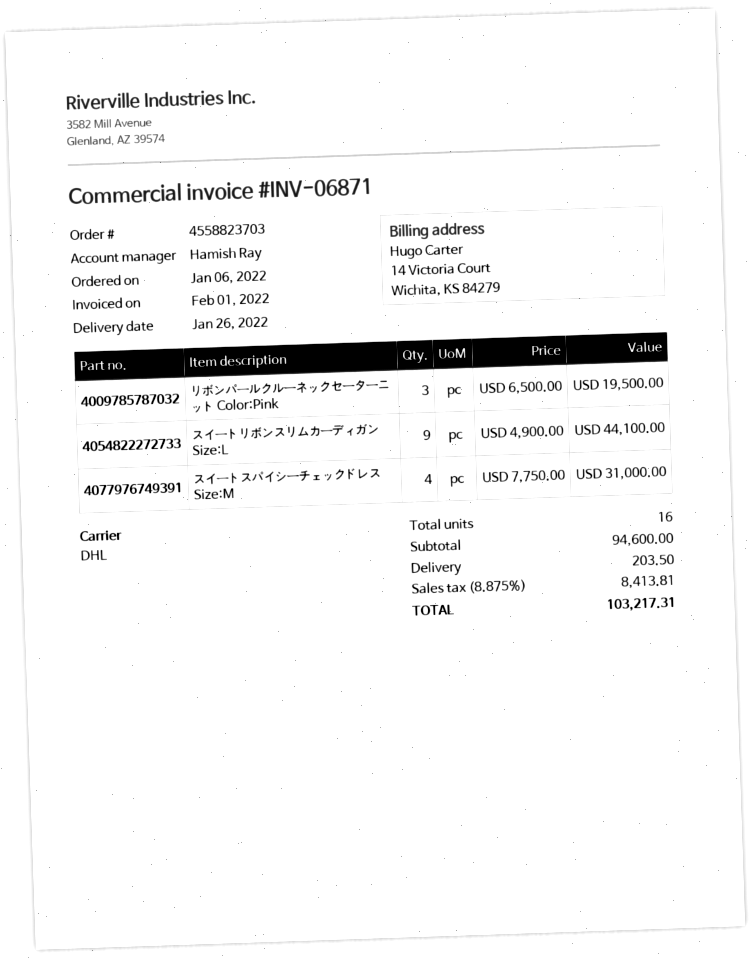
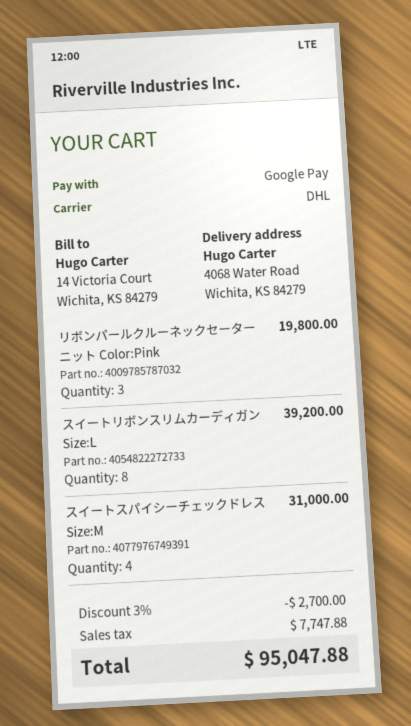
リボンパールクルーネックセーターニット Color:Pink: 3 for 19500.00 -> 3 for 19800.00
スイートリボンスリムカーディガン Size:L: 9 for 44100.00 -> 8 for 39200.00
discount: none -> 3% = 2700.00
shipping: 203.50 -> none
tax: 8413.81 -> 7747.88
total: 103217.31 -> 95047.88

